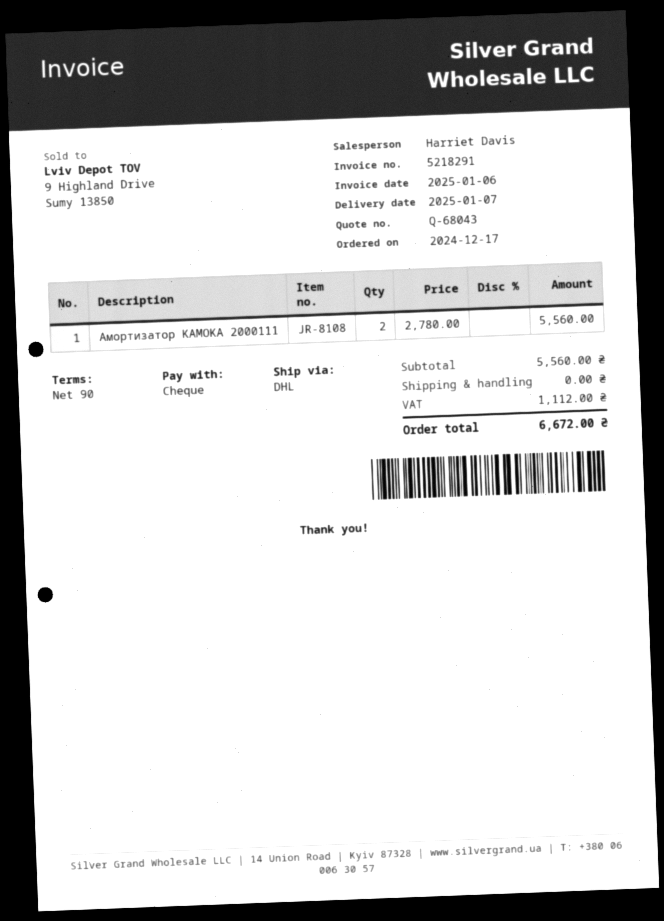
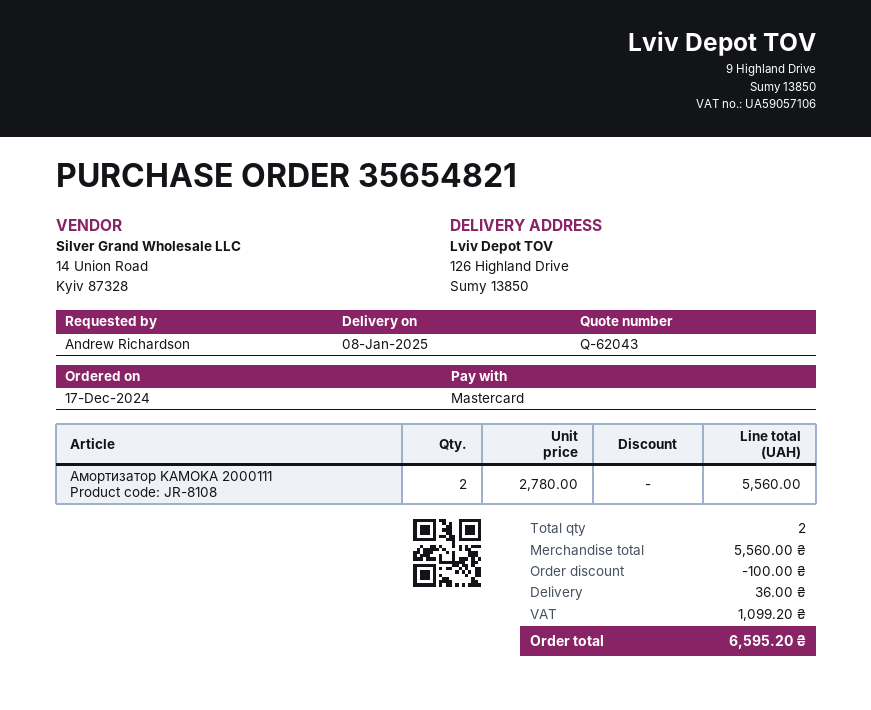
quote number: Q-68043 -> Q-62043
delivery date: 2025-01-07 -> 2025-01-08
payment method: cheque -> Mastercard
discount: none -> 100.00
shipping: 0.00 -> 36.00
tax: 1112.00 -> 1099.20
total: 6672.00 -> 6595.20

